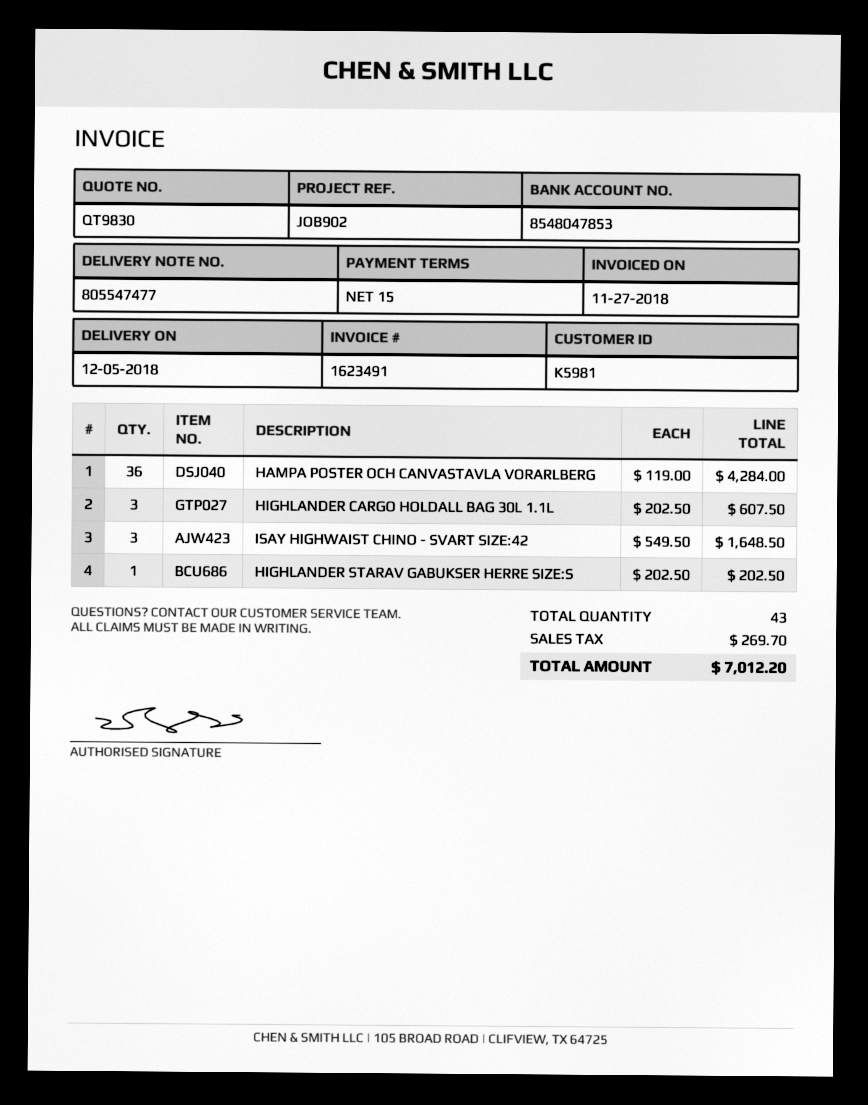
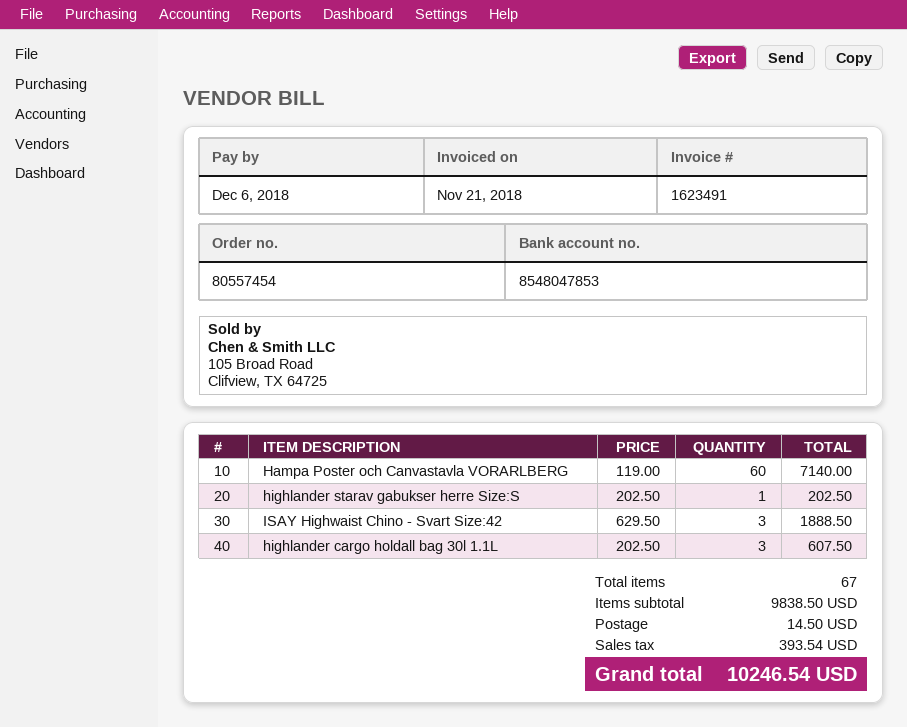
invoice date: 2018-11-27 -> 2018-11-21
HAMPA POSTER OCH CANVASTAVLA VORARLBERG: 36 x 119.00 = 4284.00 -> 60 x 119.00 = 7140.00
ISAY HIGHWAIST CHINO - SVART SIZE:42: 3 x 549.50 = 1648.50 -> 3 x 629.50 = 1888.50
total quantity: 43 -> 67
shipping: none -> 14.50
tax: 269.70 -> 393.54
total: 7012.20 -> 10246.54

